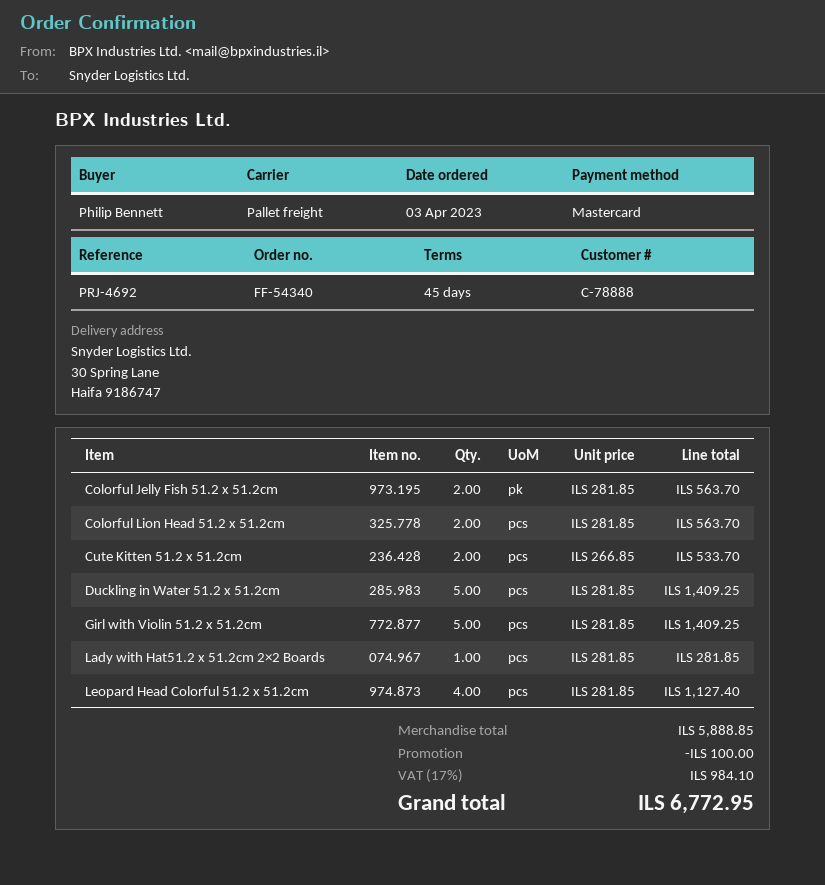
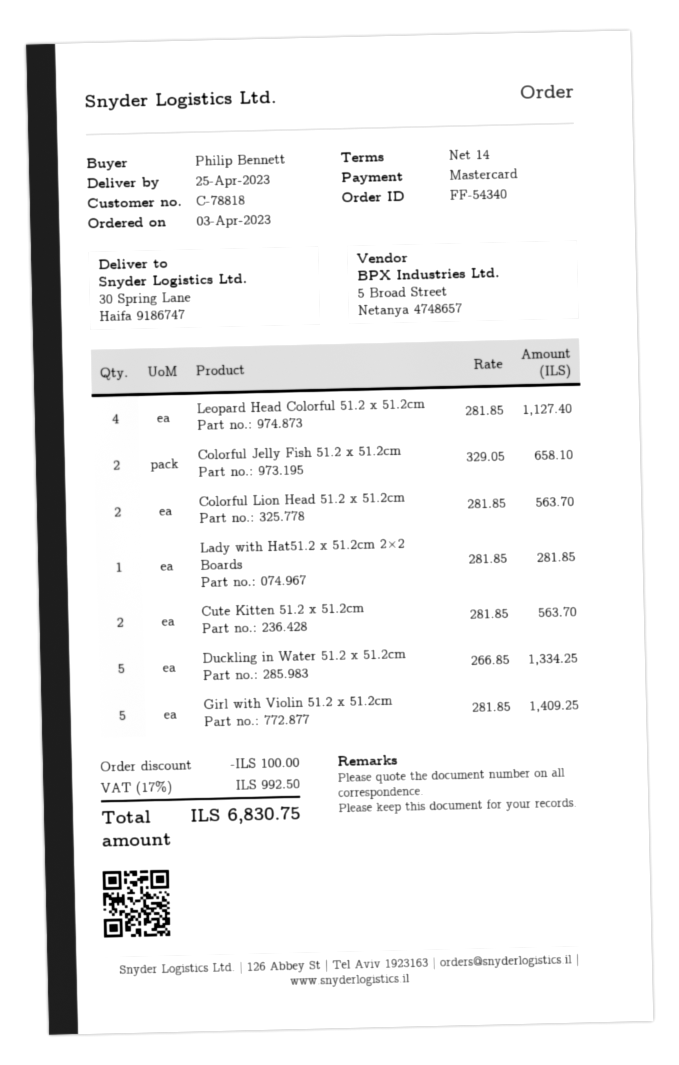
payment terms: 45 days -> 14 days
customer number: C-78888 -> C-78818
Colorful Jelly Fish 51.2 x 51.2cm: 2 x 281.85 = 563.70 -> 2 x 329.05 = 658.10
Cute Kitten 51.2 x 51.2cm: 2 x 266.85 = 533.70 -> 2 x 281.85 = 563.70
Duckling in Water 51.2 x 51.2cm: 5 x 281.85 = 1409.25 -> 5 x 266.85 = 1334.25
tax: 17% = 984.10 -> 17% = 992.50
total: 6772.95 -> 6830.75

